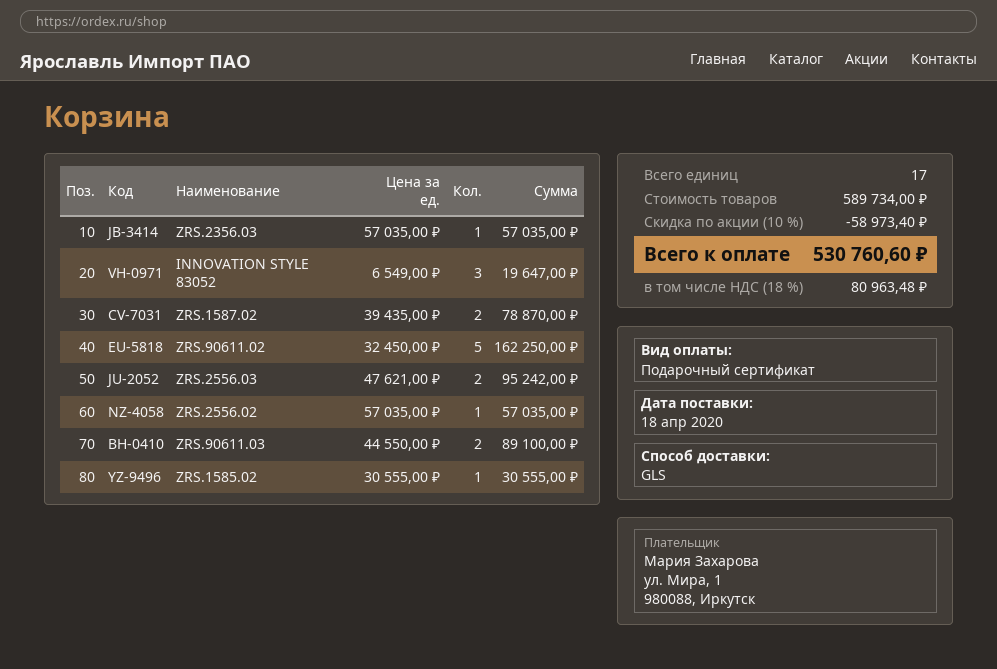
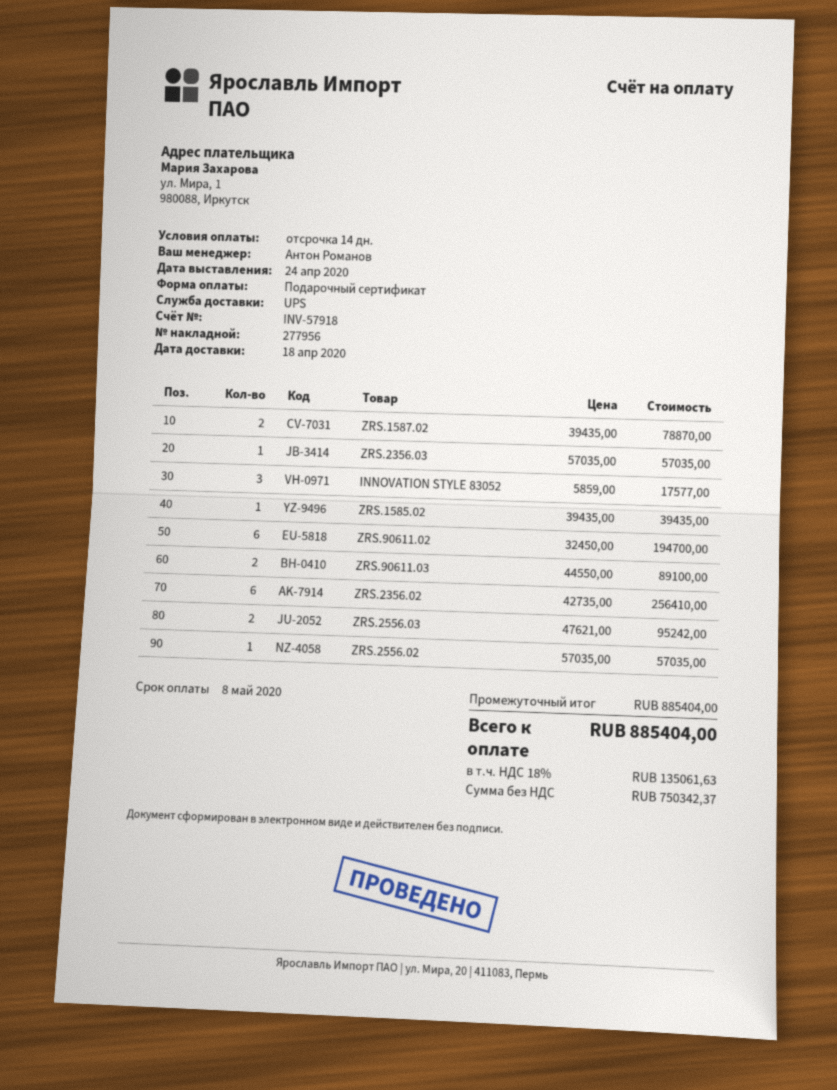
shipping method: GLS -> UPS
INNOVATION STYLE 83052: 3 x 6549.00 = 19647.00 -> 3 x 5859.00 = 17577.00
ZRS.90611.02: 5 x 32450.00 = 162250.00 -> 6 x 32450.00 = 194700.00
ZRS.1585.02: 1 x 30555.00 = 30555.00 -> 1 x 39435.00 = 39435.00
ZRS.2356.02: none -> 6 x 42735.00 = 256410.00
subtotal: 589734.00 -> 885404.00
discount: 10% = 58973.40 -> none
tax: 18% = 80963.48 -> 18% = 135061.63
total: 530760.60 -> 885404.00

